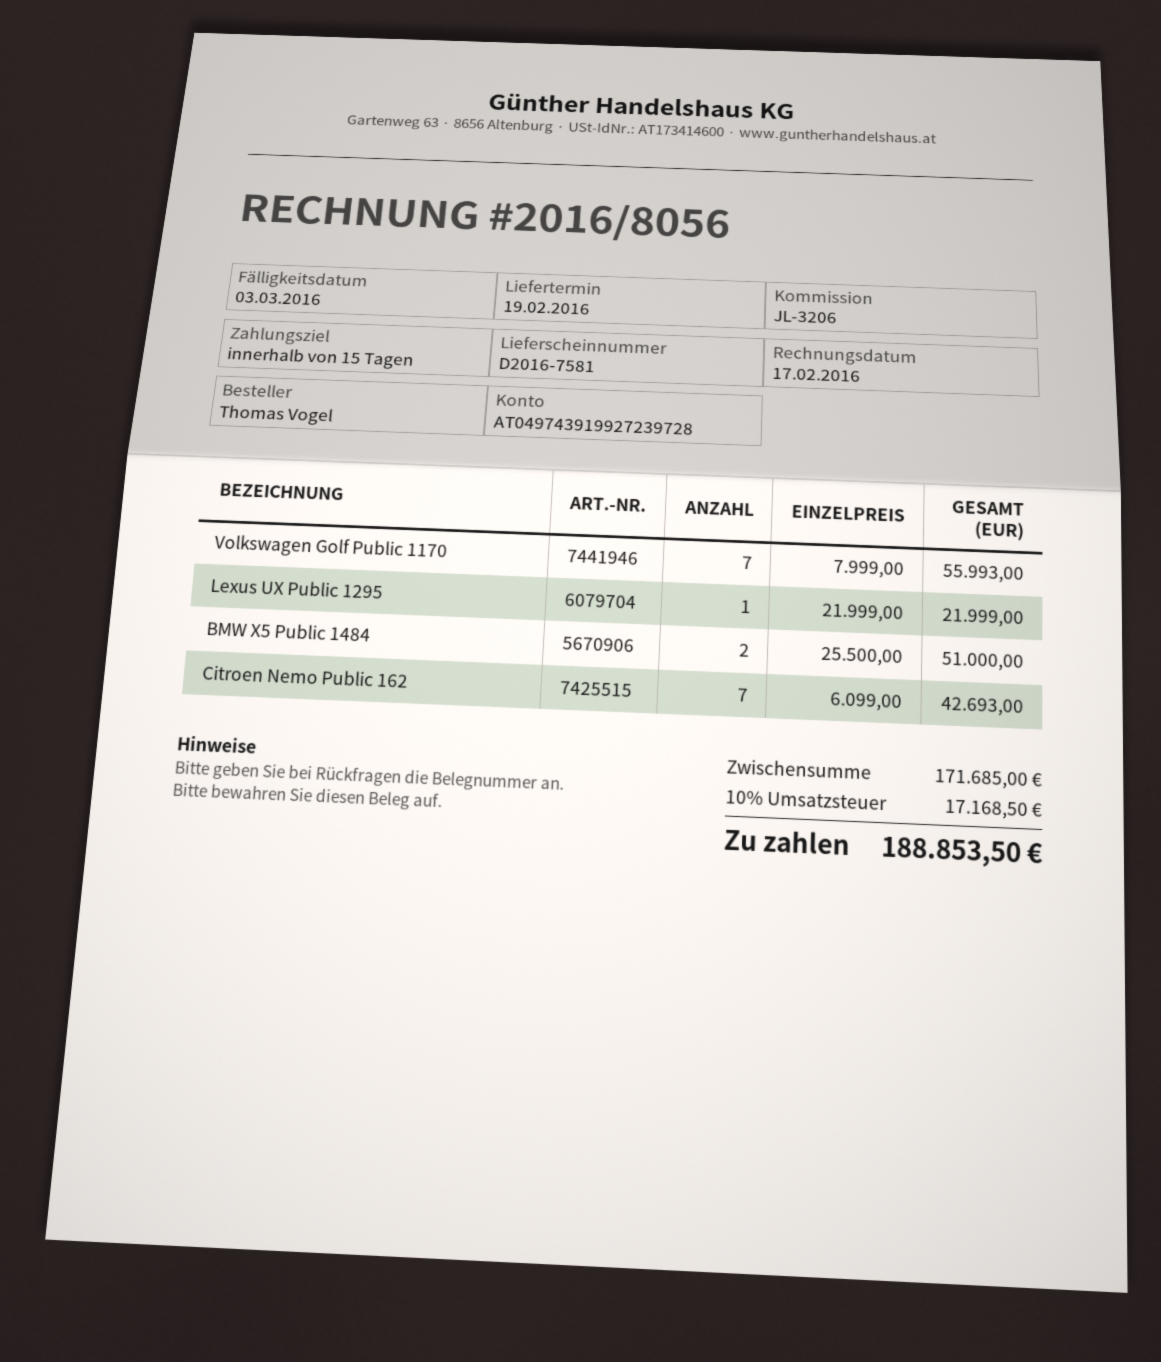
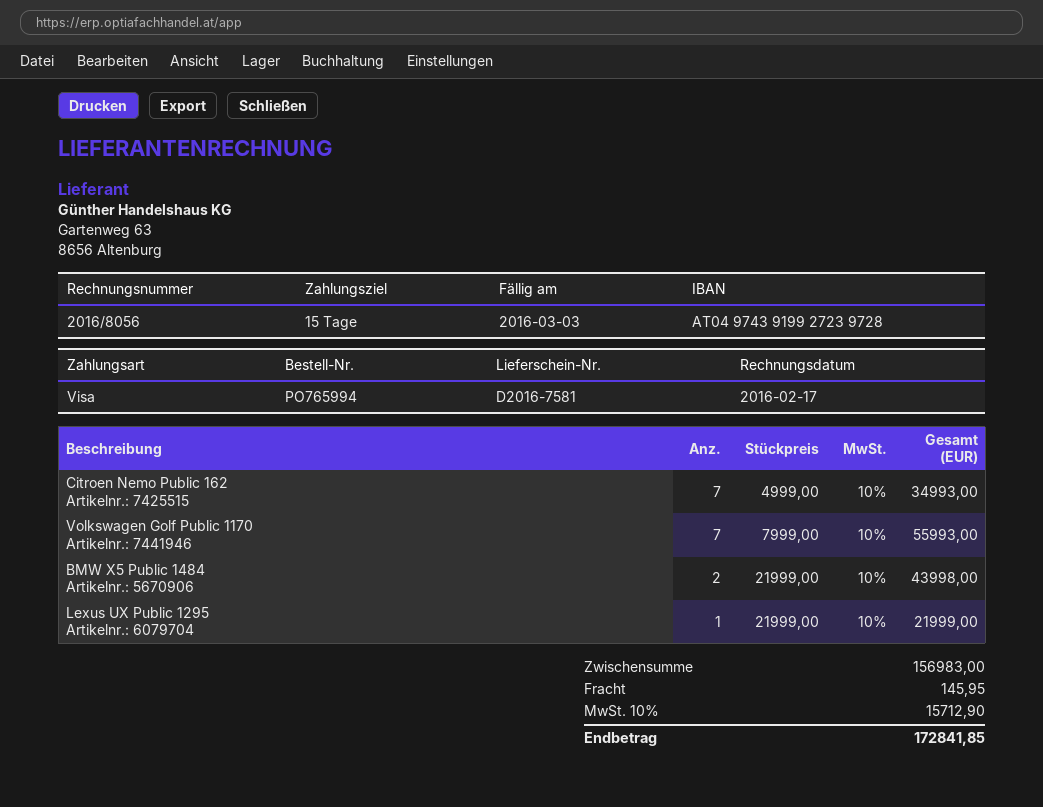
BMW X5 Public 1484: 2 x 25500.00 = 51000.00 -> 2 x 21999.00 = 43998.00
Citroen Nemo Public 162: 7 x 6099.00 = 42693.00 -> 7 x 4999.00 = 34993.00
subtotal: 171685.00 -> 156983.00
shipping: none -> 145.95
tax: 10% = 17168.50 -> 10% = 15712.90
total: 188853.50 -> 172841.85

